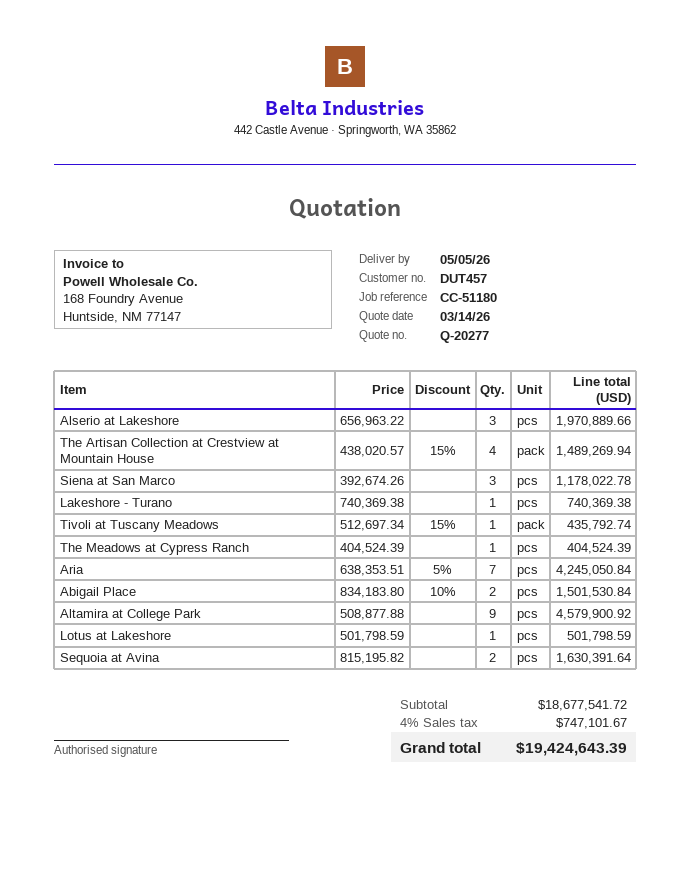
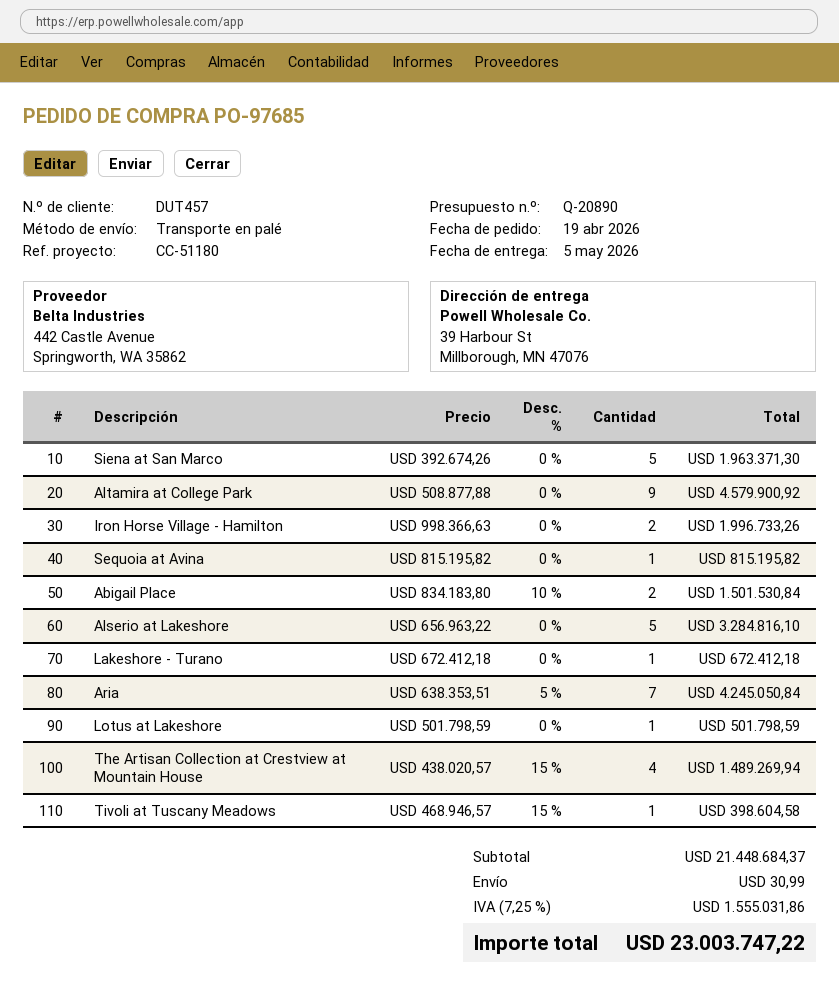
quote number: Q-20277 -> Q-20890
Alserio at Lakeshore: 3 x 656963.22 = 1970889.66 -> 5 x 656963.22 = 3284816.10
Siena at San Marco: 3 x 392674.26 = 1178022.78 -> 5 x 392674.26 = 1963371.30
Lakeshore - Turano: 1 x 740369.38 = 740369.38 -> 1 x 672412.18 = 672412.18
Tivoli at Tuscany Meadows: 1 x 512697.34 - 15% = 435792.74 -> 1 x 468946.57 - 15% = 398604.58
The Meadows at Cypress Ranch: 1 x 404524.39 = 404524.39 -> none
Sequoia at Avina: 2 x 815195.82 = 1630391.64 -> 1 x 815195.82 = 815195.82
Iron Horse Village - Hamilton: none -> 2 x 998366.63 = 1996733.26
subtotal: 18677541.72 -> 21448684.37
shipping: none -> 30.99
tax: 4% = 747101.67 -> 7.25% = 1555031.86
total: 19424643.39 -> 23003747.22

